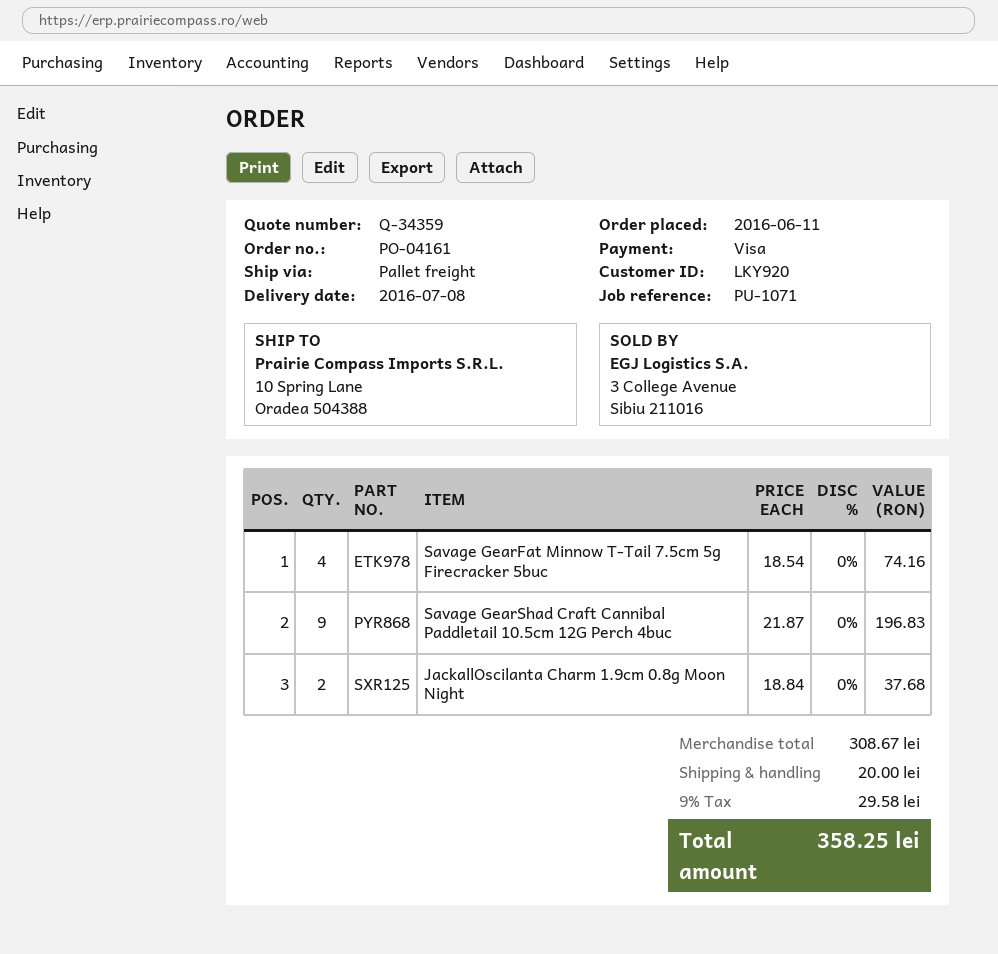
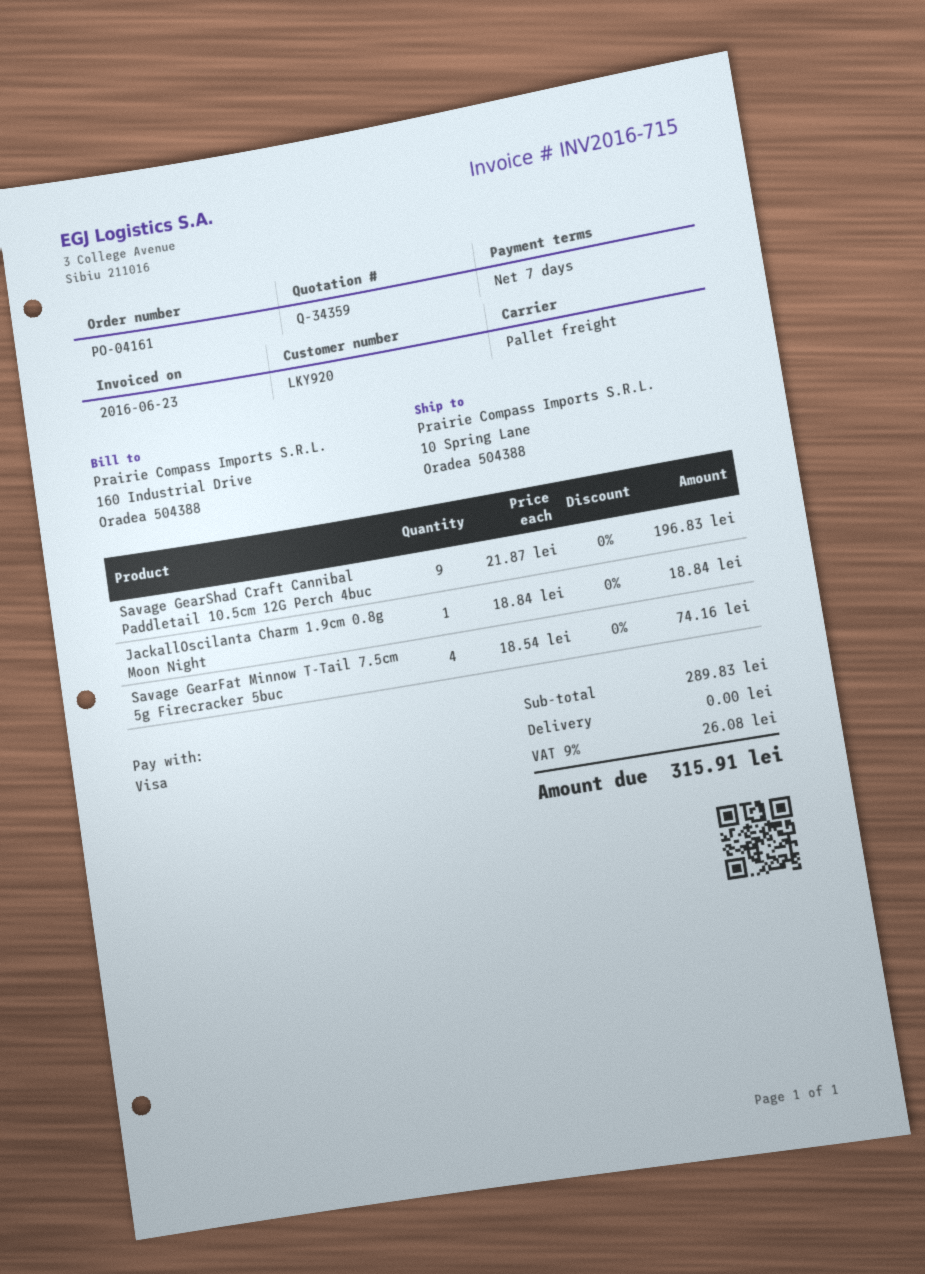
JackallOscilanta Charm 1.9cm 0.8g Moon Night: 2 x 18.84 = 37.68 -> 1 x 18.84 = 18.84
subtotal: 308.67 -> 289.83
shipping: 20.00 -> 0.00
tax: 9% = 29.58 -> 9% = 26.08
total: 358.25 -> 315.91

